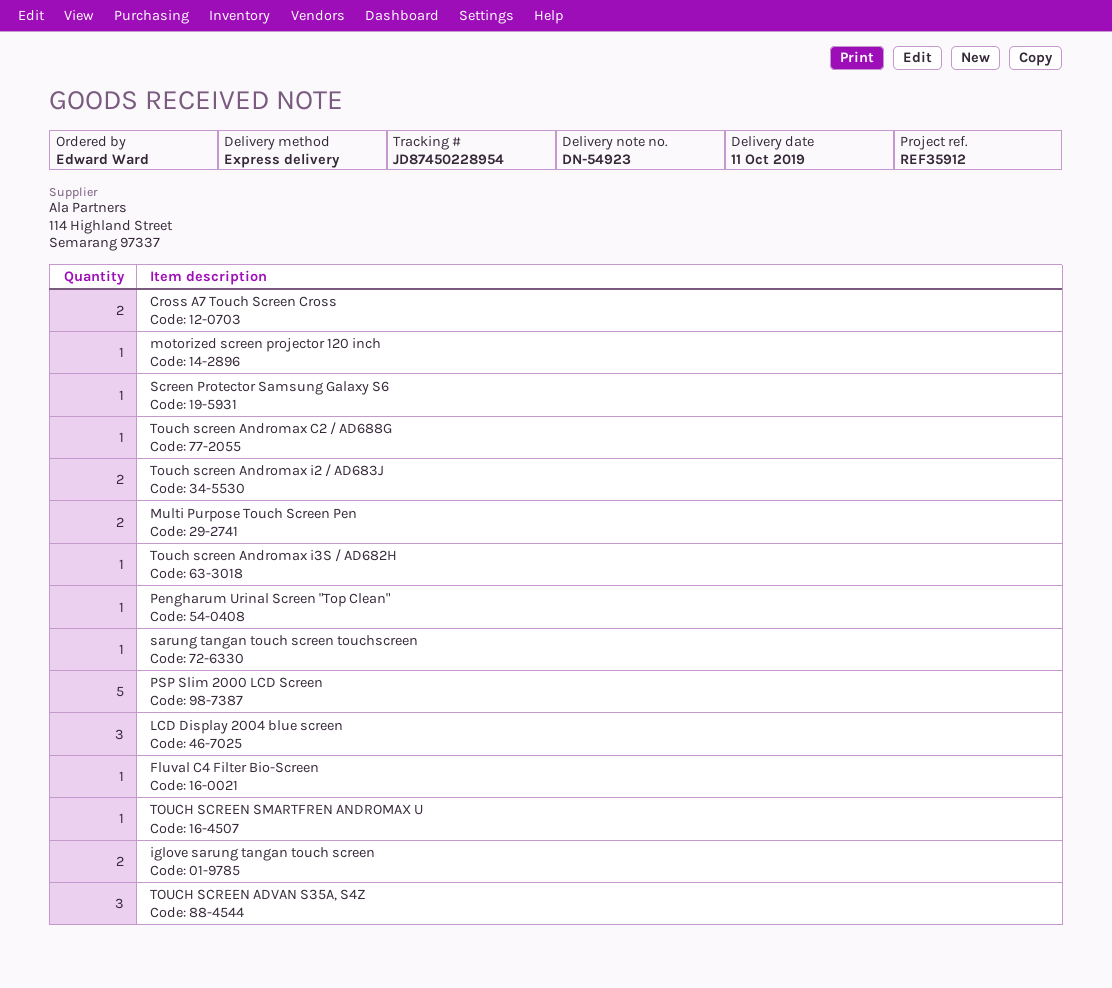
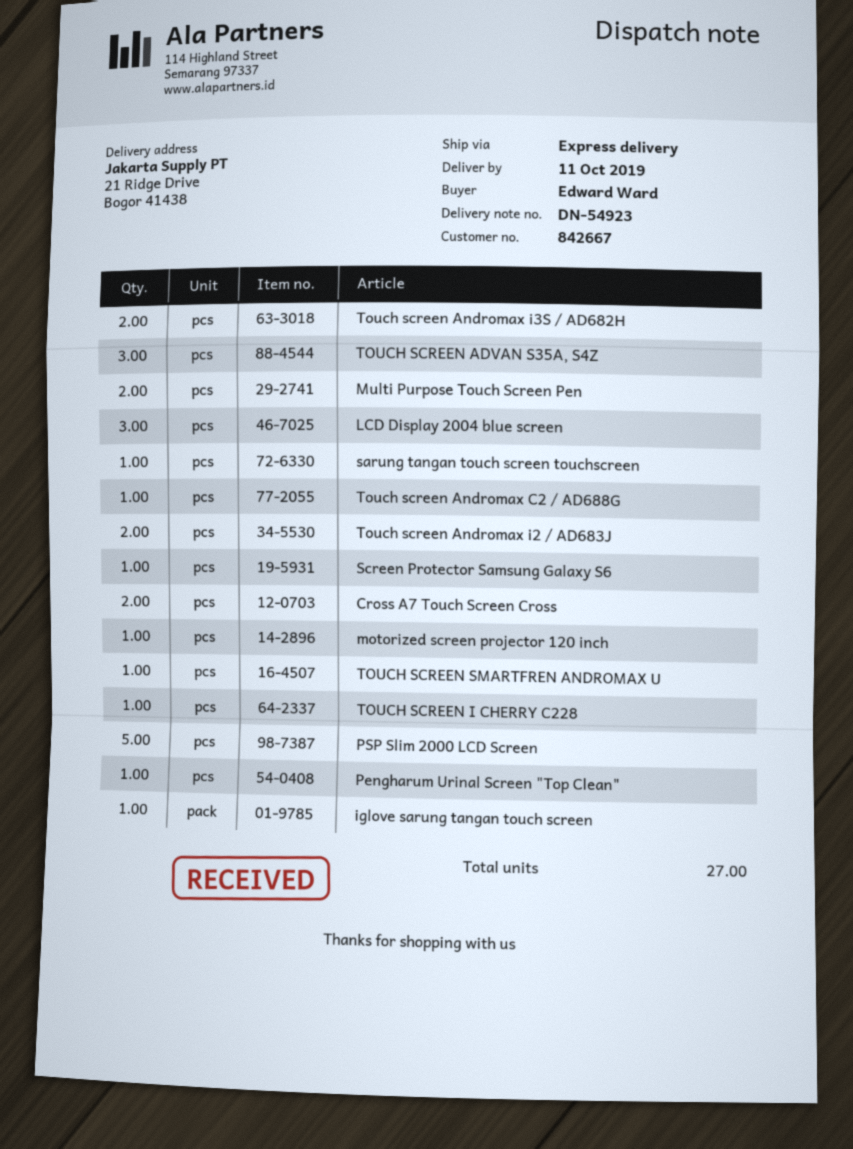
Touch screen Andromax i3S / AD682H: 1 -> 2
Fluval C4 Filter Bio-Screen: 1 -> none
iglove sarung tangan touch screen: 2 -> 1
TOUCH SCREEN I CHERRY C228: none -> 1

